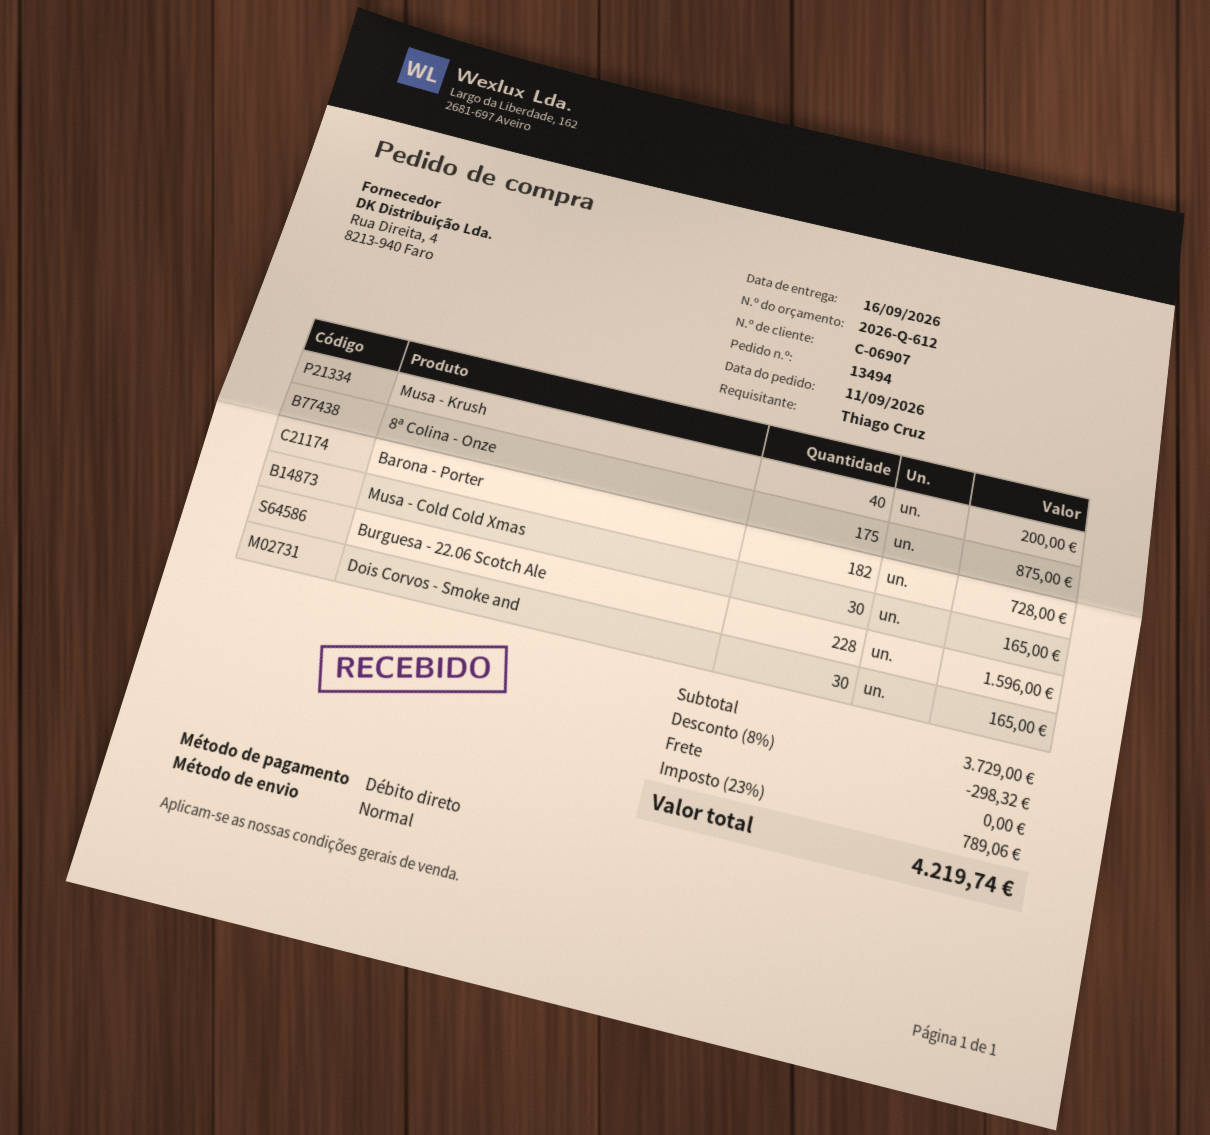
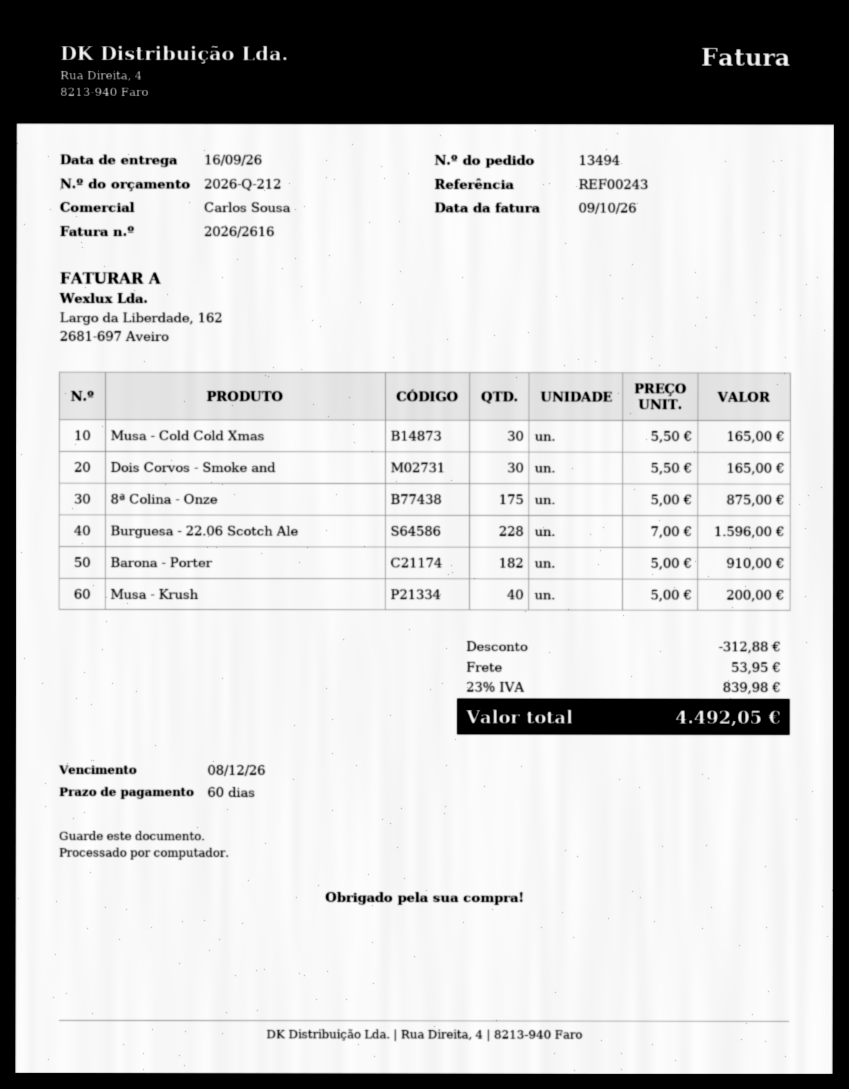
quote number: 2026-Q-612 -> 2026-Q-212
Barona - Porter: 182 for 728.00 -> 182 for 910.00
discount: 298.32 -> 312.88
shipping: 0.00 -> 53.95
tax: 23% = 789.06 -> 23% = 839.98
total: 4219.74 -> 4492.05

